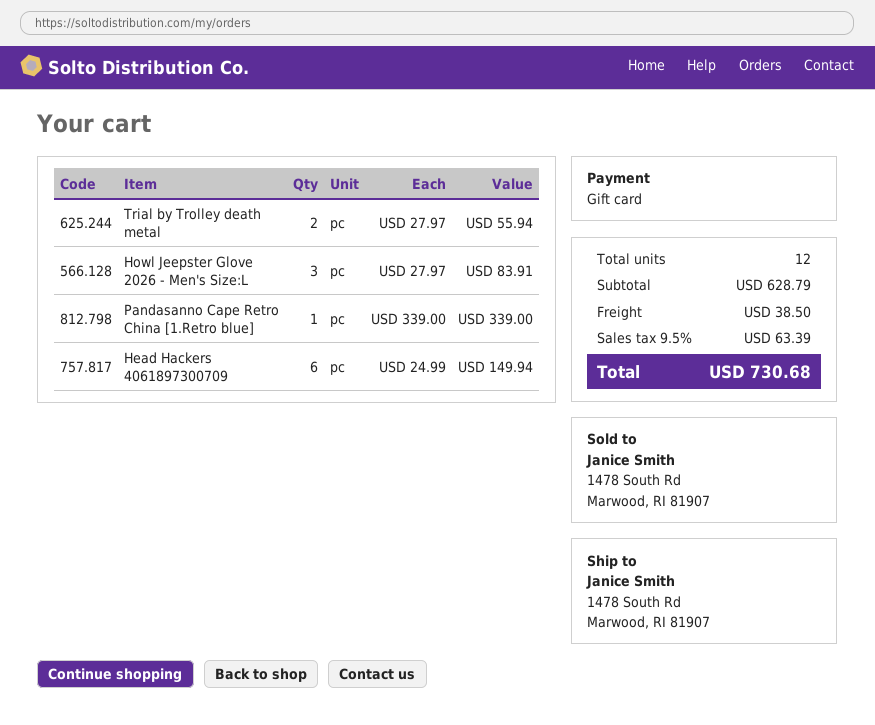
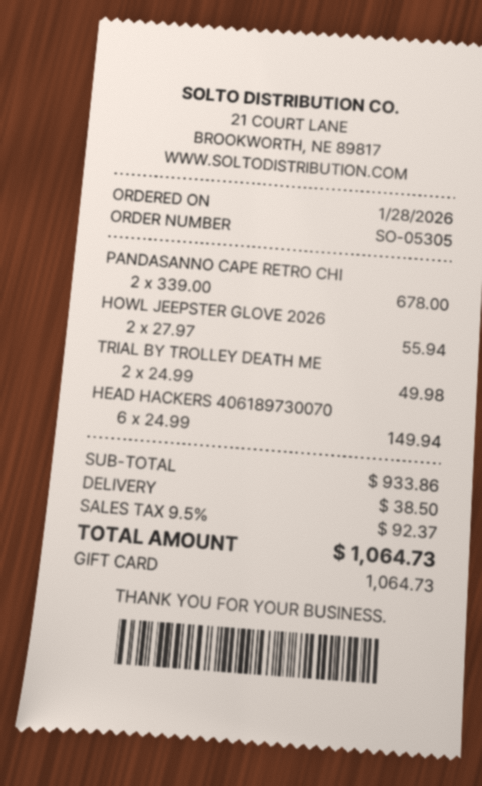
Trial by Trolley death metal: 2 x 27.97 = 55.94 -> 2 x 24.99 = 49.98
Howl Jeepster Glove 2026 - Men's Size:L: 3 x 27.97 = 83.91 -> 2 x 27.97 = 55.94
Pandasanno Cape Retro China [1.Retro blue]: 1 x 339.00 = 339.00 -> 2 x 339.00 = 678.00
subtotal: 628.79 -> 933.86
tax: 9.5% = 63.39 -> 9.5% = 92.37
total: 730.68 -> 1064.73

